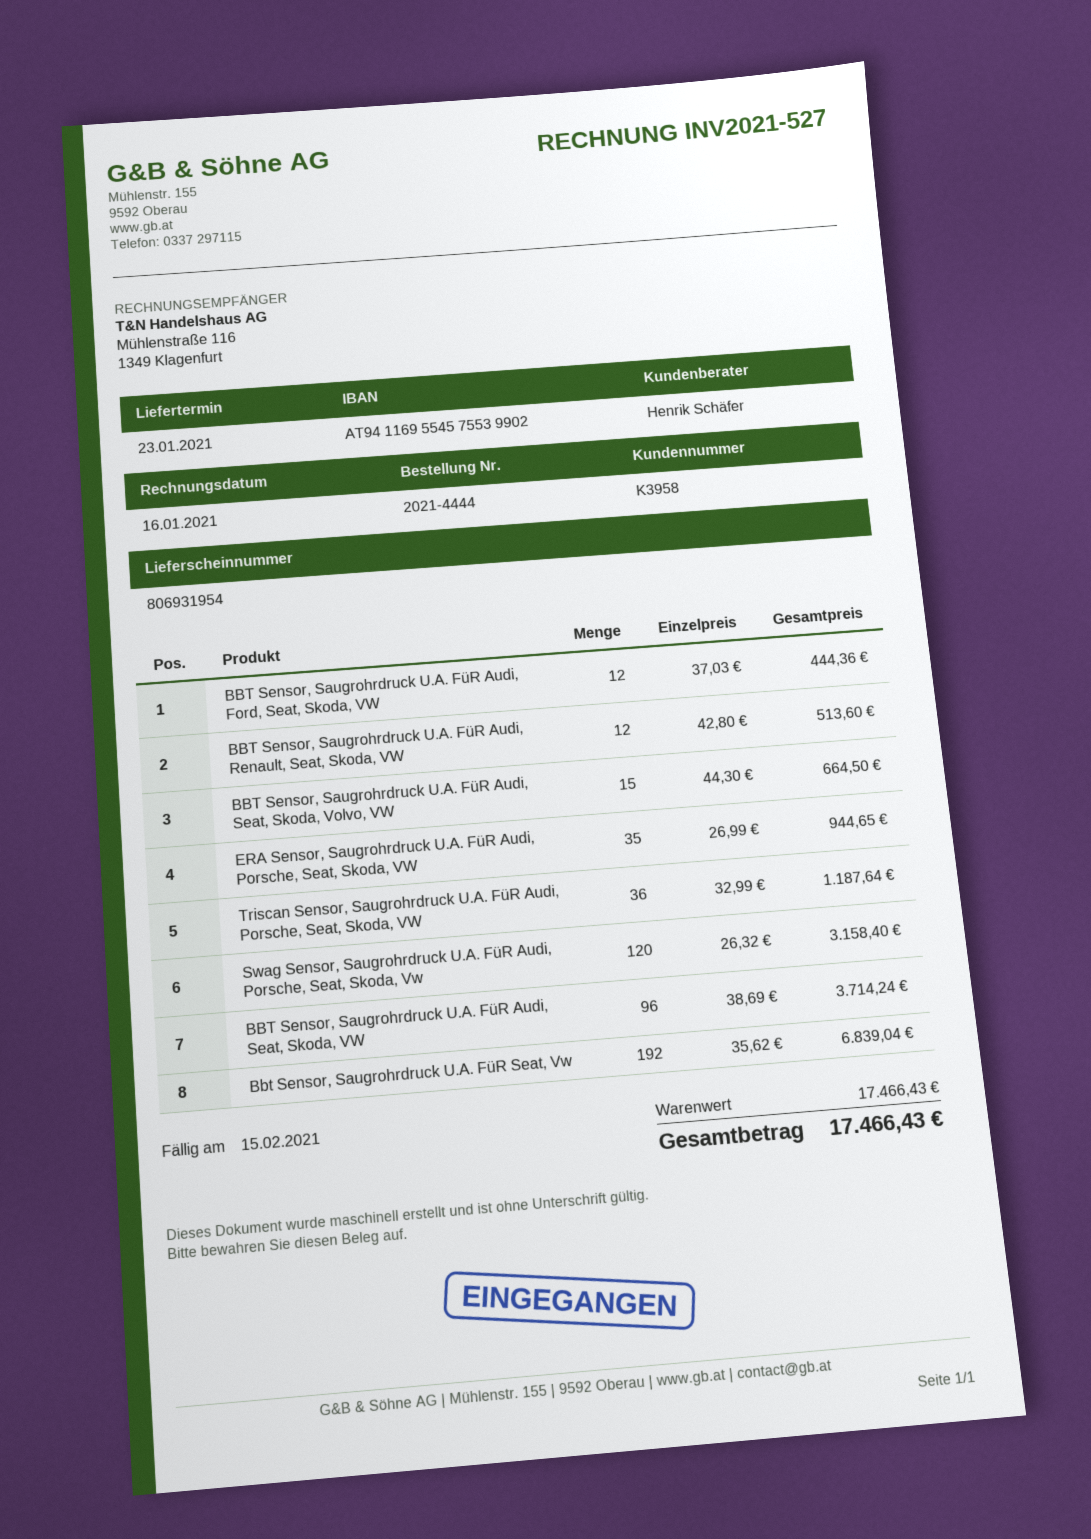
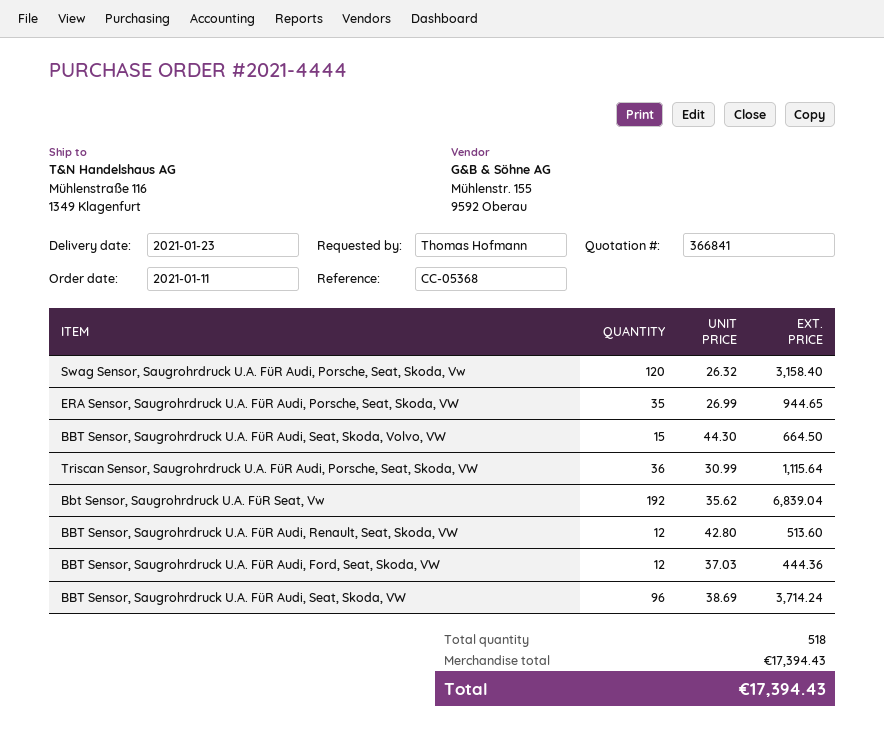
Triscan Sensor, Saugrohrdruck U.A. FüR Audi, Porsche, Seat, Skoda, VW: 36 x 32.99 = 1187.64 -> 36 x 30.99 = 1115.64
subtotal: 17466.43 -> 17394.43
total: 17466.43 -> 17394.43

